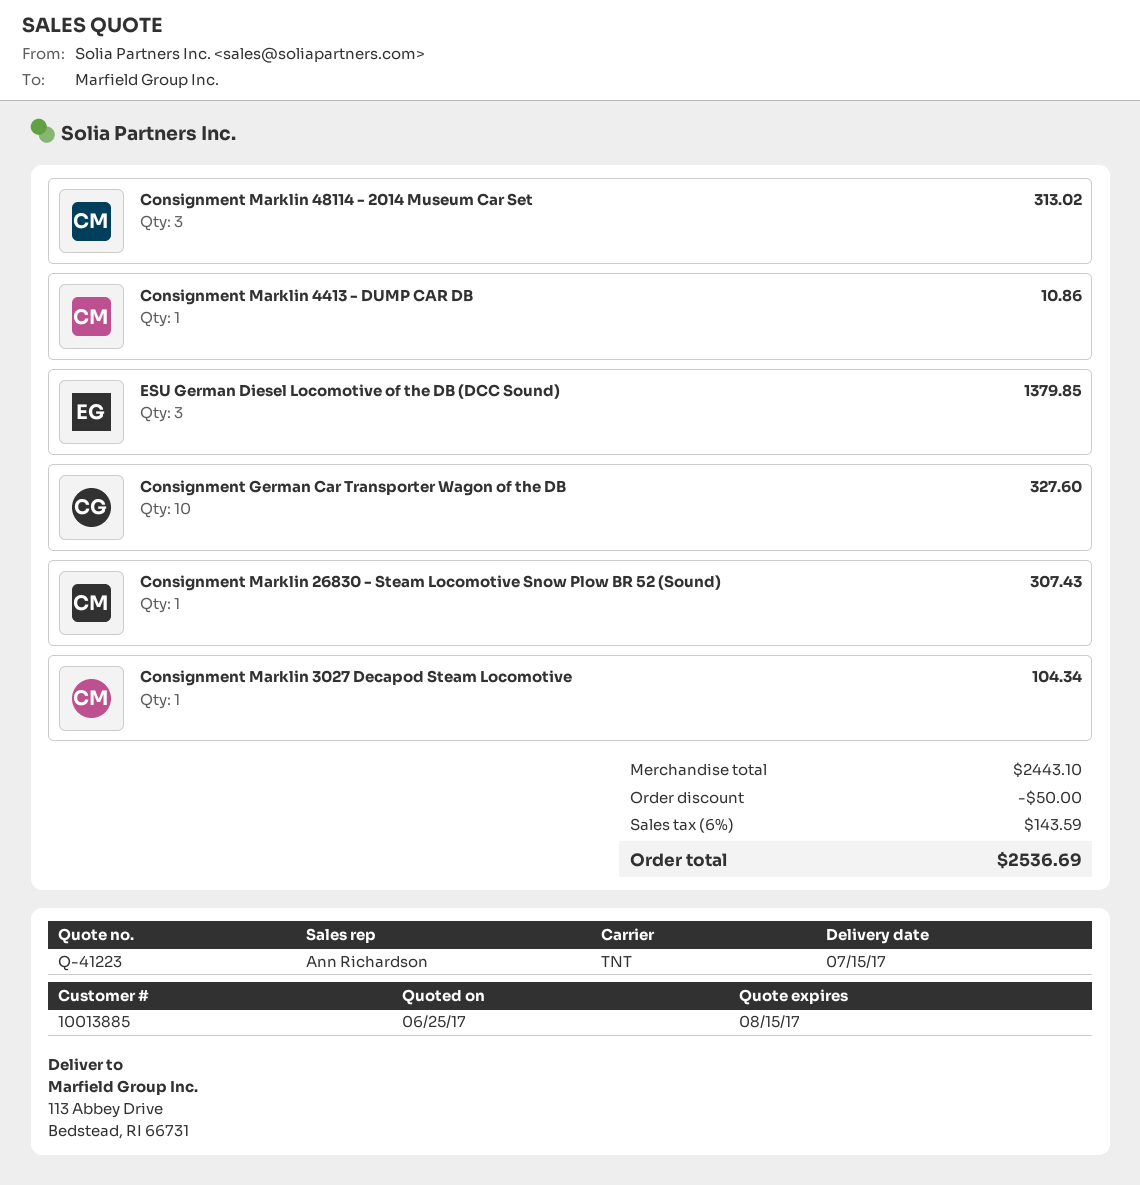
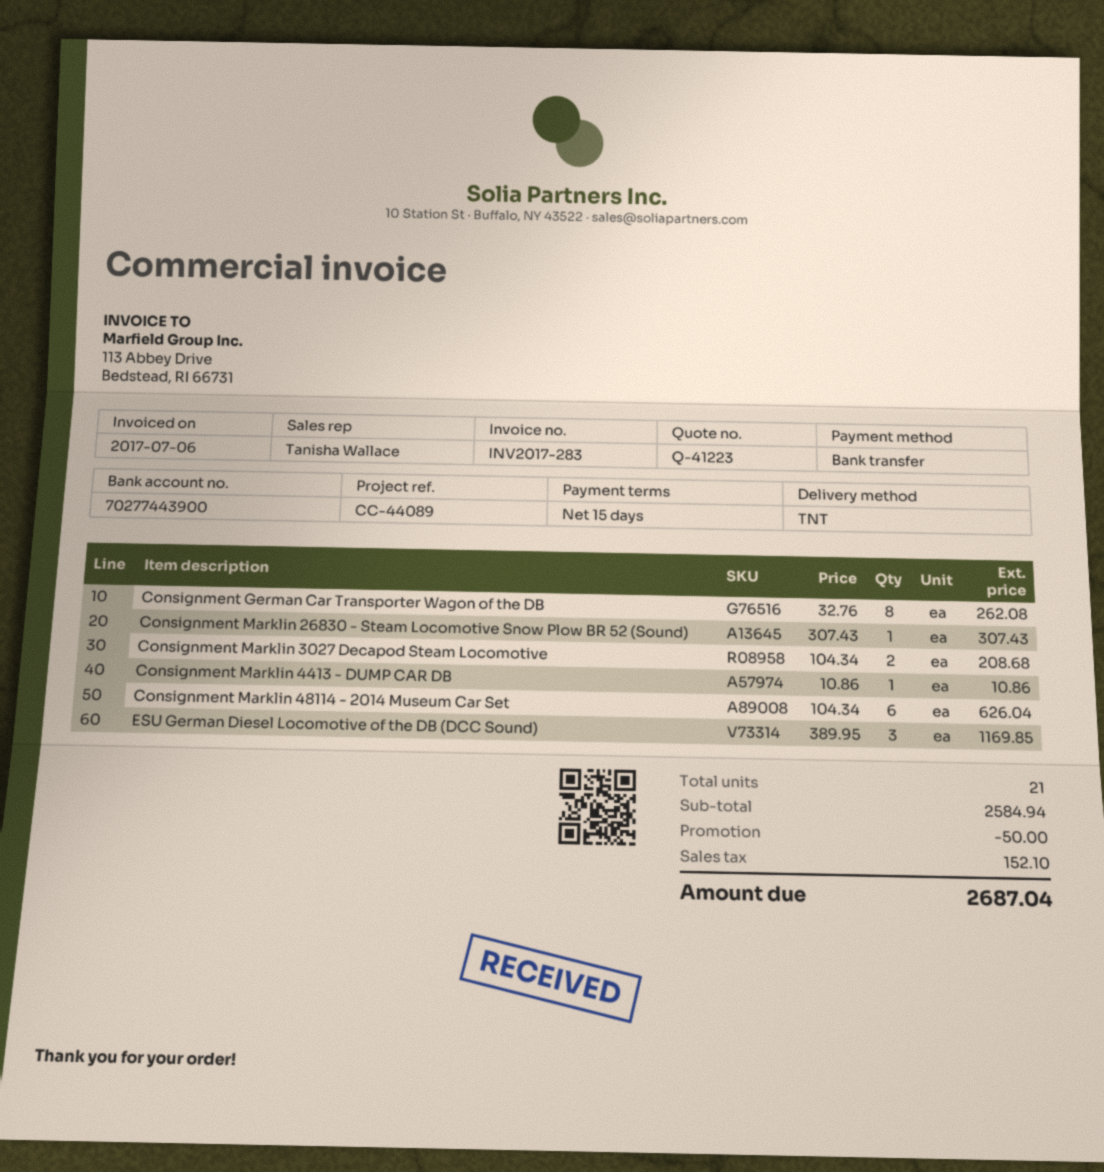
sales rep: Ann Richardson -> Tanisha Wallace
Consignment Marklin 48114 - 2014 Museum Car Set: 3 for 313.02 -> 6 for 626.04
ESU German Diesel Locomotive of the DB (DCC Sound): 3 for 1379.85 -> 3 for 1169.85
Consignment German Car Transporter Wagon of the DB: 10 for 327.60 -> 8 for 262.08
Consignment Marklin 3027 Decapod Steam Locomotive: 1 for 104.34 -> 2 for 208.68
subtotal: 2443.10 -> 2584.94
tax: 143.59 -> 152.10
total: 2536.69 -> 2687.04

